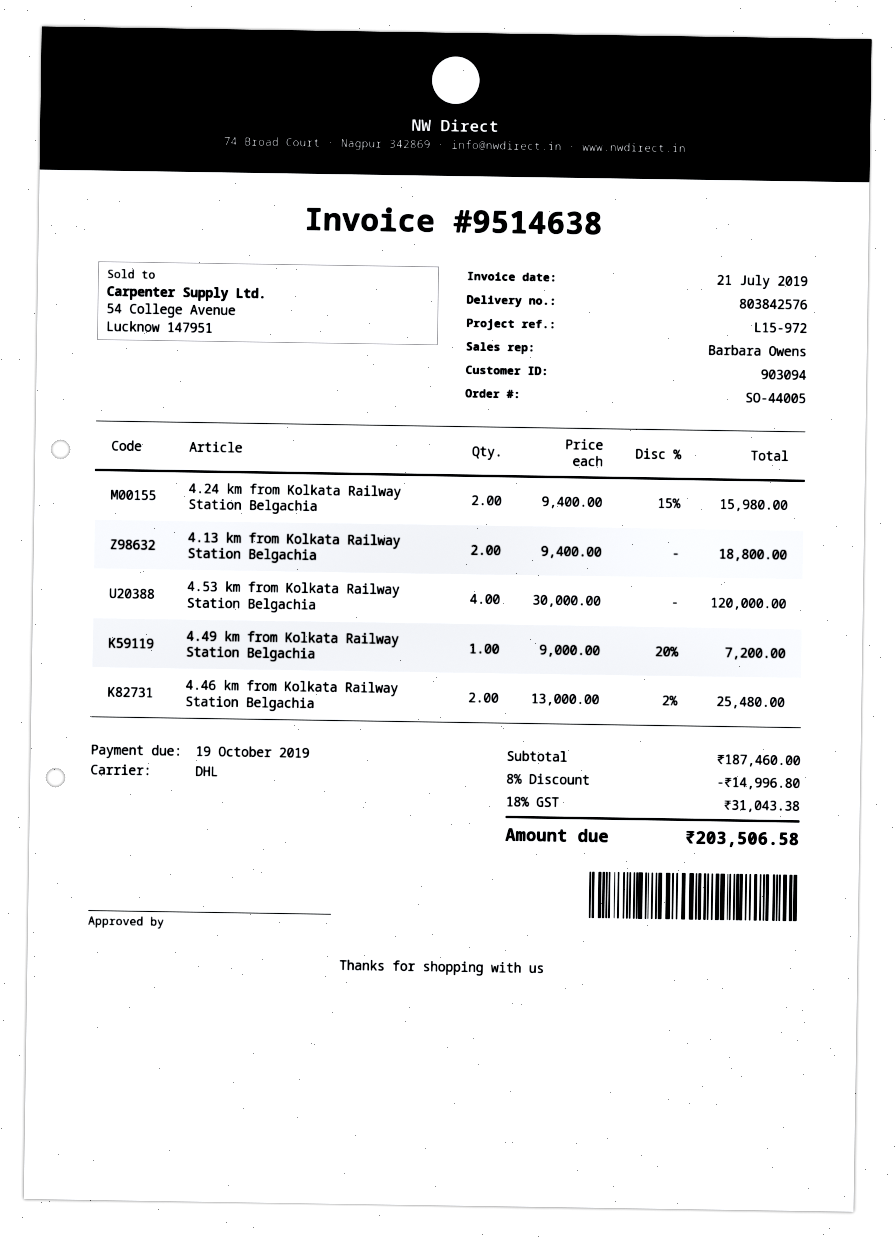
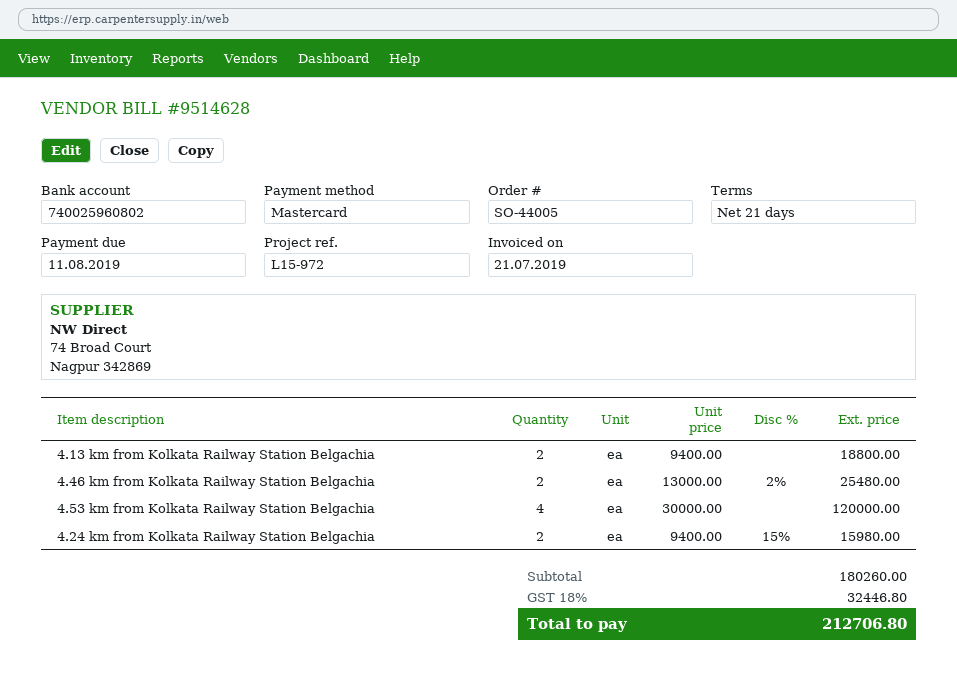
invoice number: 9514638 -> 9514628
due date: 2019-10-19 -> 2019-08-11
4.49 km from Kolkata Railway Station Belgachia: 1 x 9000.00 - 20% = 7200.00 -> none
subtotal: 187460.00 -> 180260.00
discount: 8% = 14996.80 -> none
tax: 18% = 31043.38 -> 18% = 32446.80
total: 203506.58 -> 212706.80

